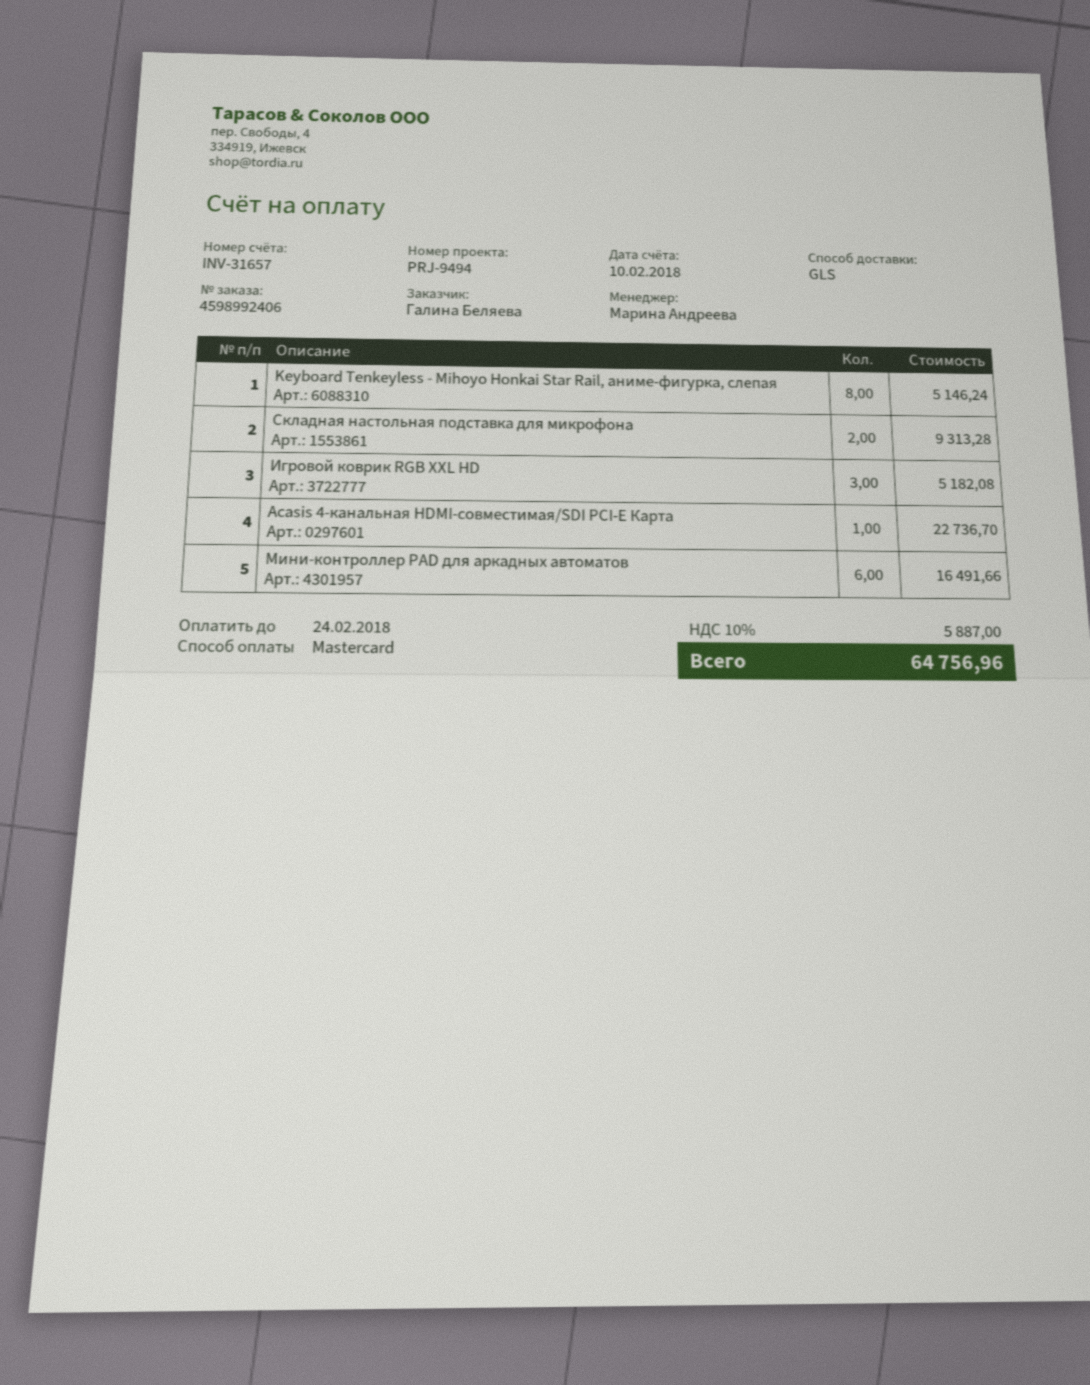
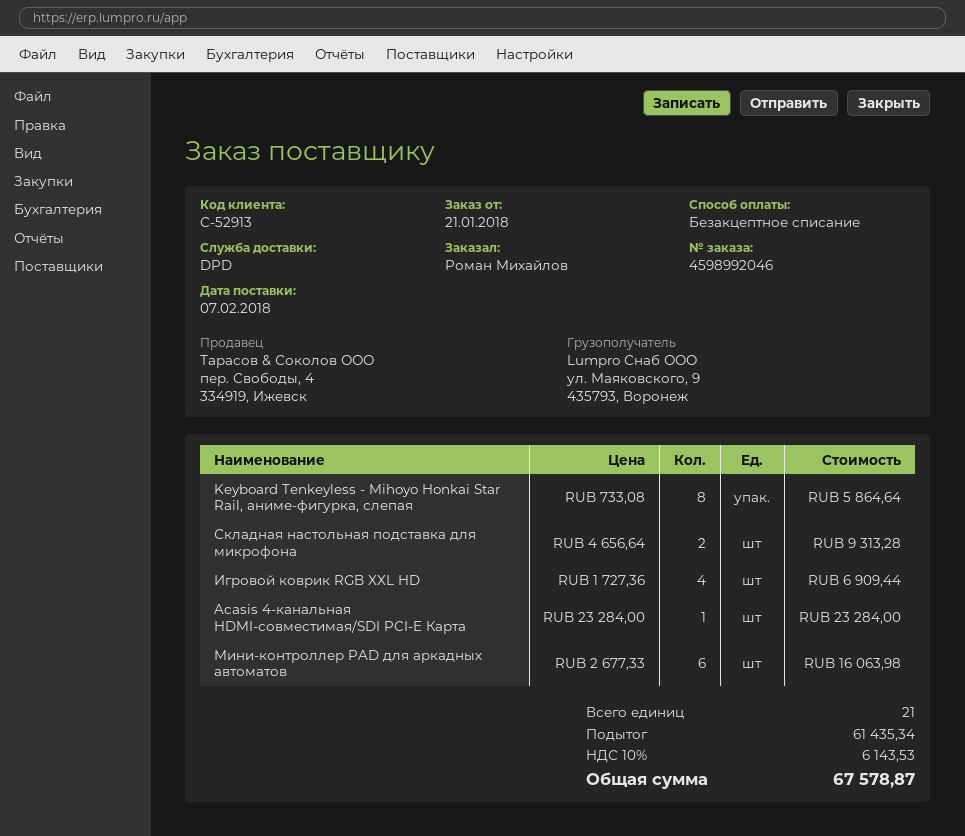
order number: 4598992406 -> 4598992046
ordered by: Галина Беляева -> Роман Михайлов
payment method: Mastercard -> direct debit
shipping method: GLS -> DPD
Keyboard Tenkeyless - Mihoyo Honkai Star Rail, аниме-фигурка, слепая: 8 for 5146.24 -> 8 for 5864.64
Игровой коврик RGB XXL HD: 3 for 5182.08 -> 4 for 6909.44
Acasis 4-канальная HDMI-совместимая/SDI PCI-E Карта: 1 for 22736.70 -> 1 for 23284.00
Мини-контроллер PAD для аркадных автоматов: 6 for 16491.66 -> 6 for 16063.98
tax: 10% = 5887.00 -> 10% = 6143.53
total: 64756.96 -> 67578.87

